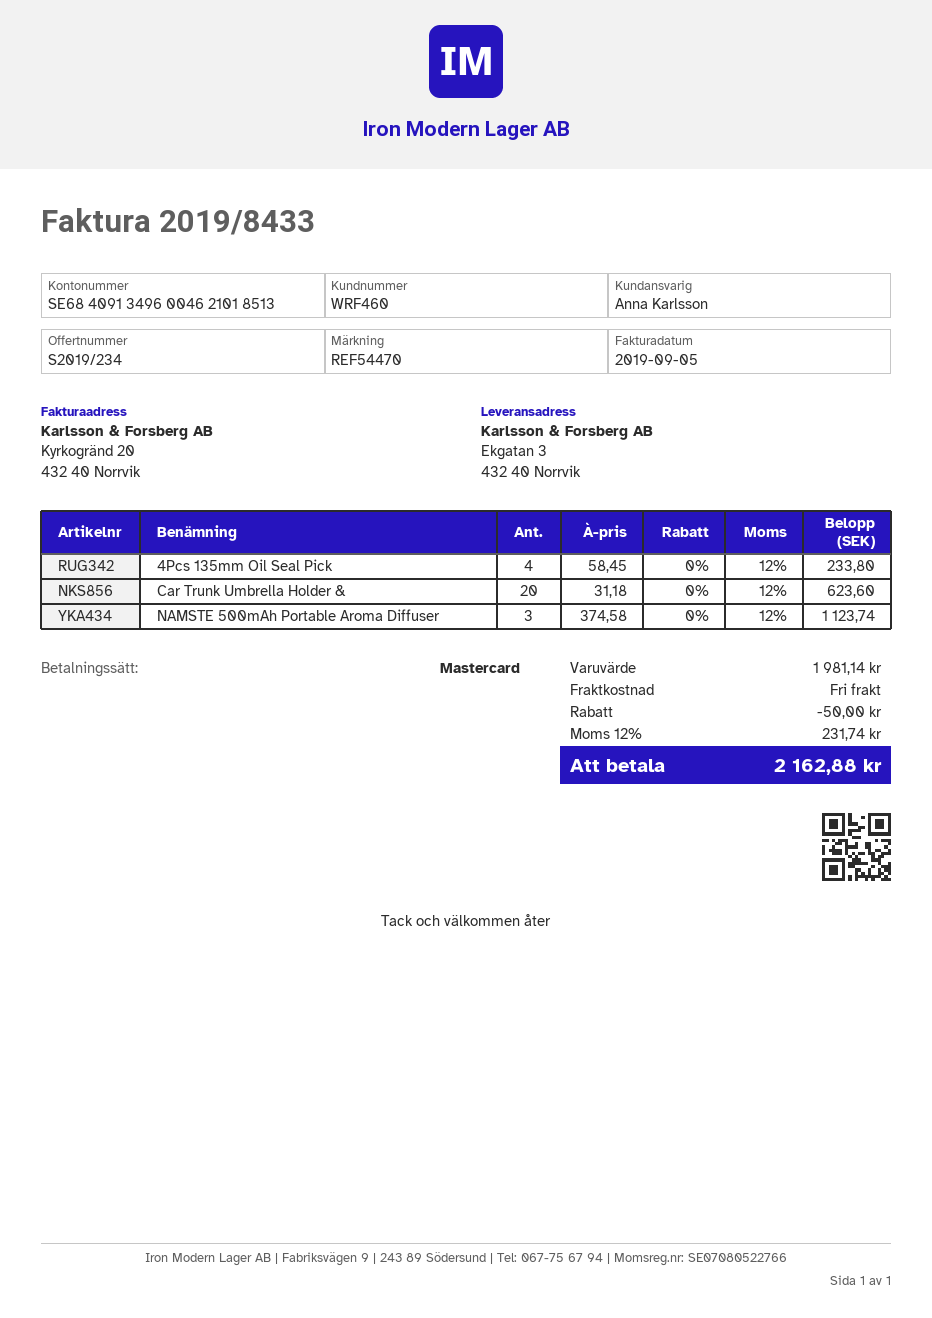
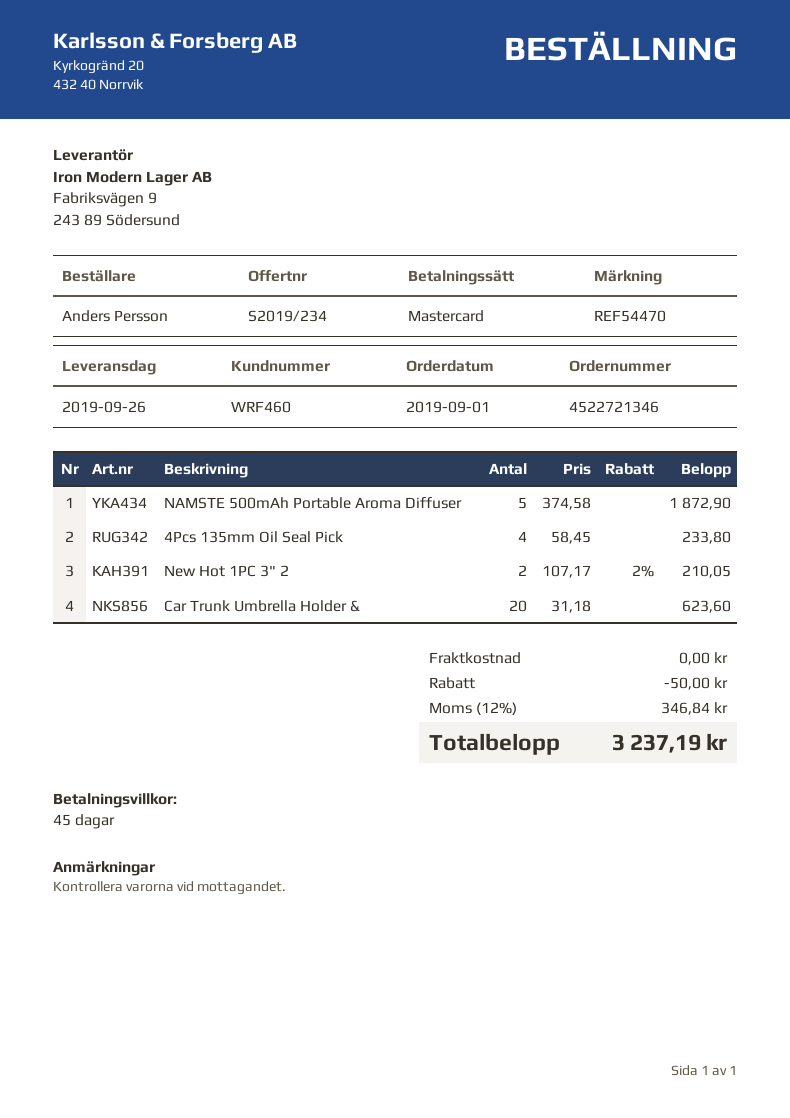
NAMSTE 500mAh Portable Aroma Diffuser: 3 x 374.58 = 1123.74 -> 5 x 374.58 = 1872.90
New Hot 1PC 3" 2: none -> 2 x 107.17 - 2% = 210.05
tax: 12% = 231.74 -> 12% = 346.84
total: 2162.88 -> 3237.19

